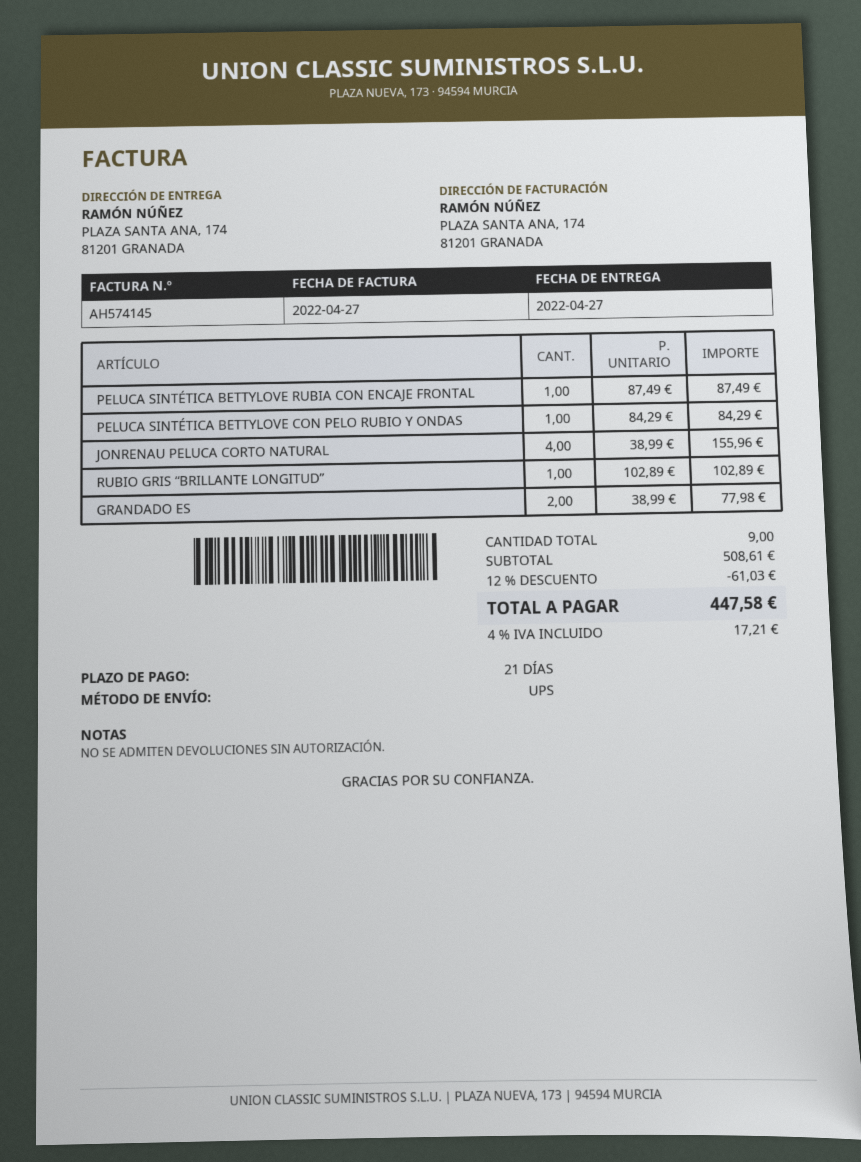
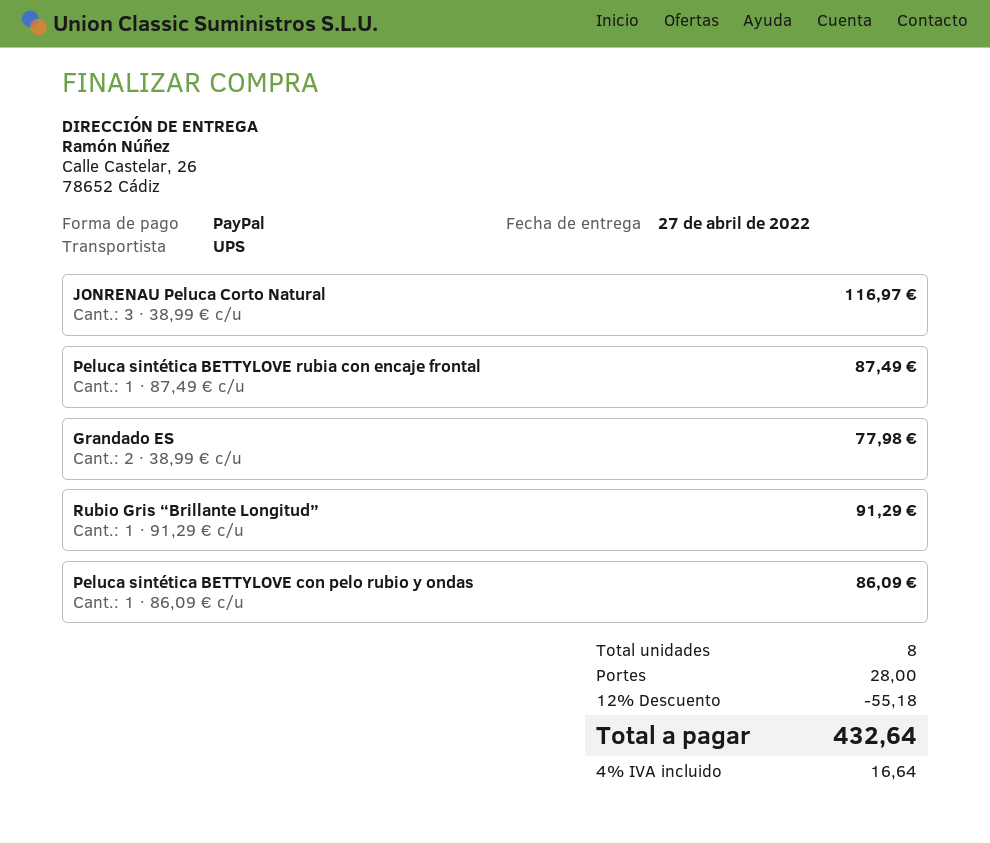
ship to: PLAZA SANTA ANA, 174, 81201 GRANADA -> Calle Castelar, 26, 78652 Cádiz
PELUCA SINTÉTICA BETTYLOVE CON PELO RUBIO Y ONDAS: 1 x 84.29 = 84.29 -> 1 x 86.09 = 86.09
JONRENAU PELUCA CORTO NATURAL: 4 x 38.99 = 155.96 -> 3 x 38.99 = 116.97
RUBIO GRIS “BRILLANTE LONGITUD”: 1 x 102.89 = 102.89 -> 1 x 91.29 = 91.29
total quantity: 9 -> 8
discount: 12% = 61.03 -> 12% = 55.18
shipping: none -> 28.00
tax: 4% = 17.21 -> 4% = 16.64
total: 447.58 -> 432.64

